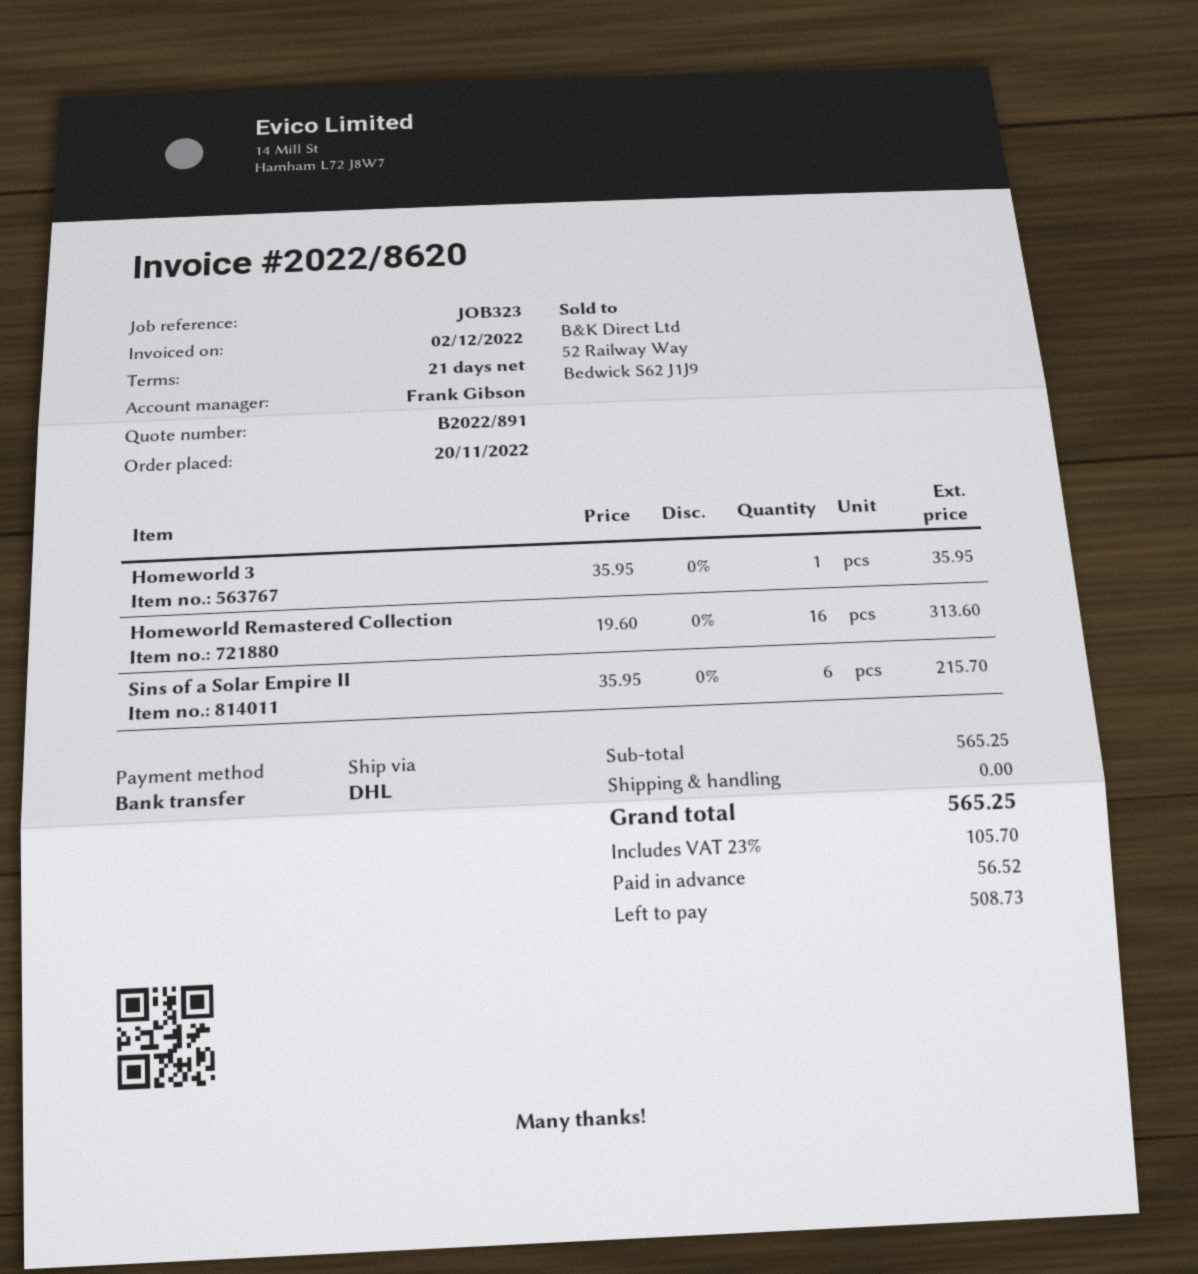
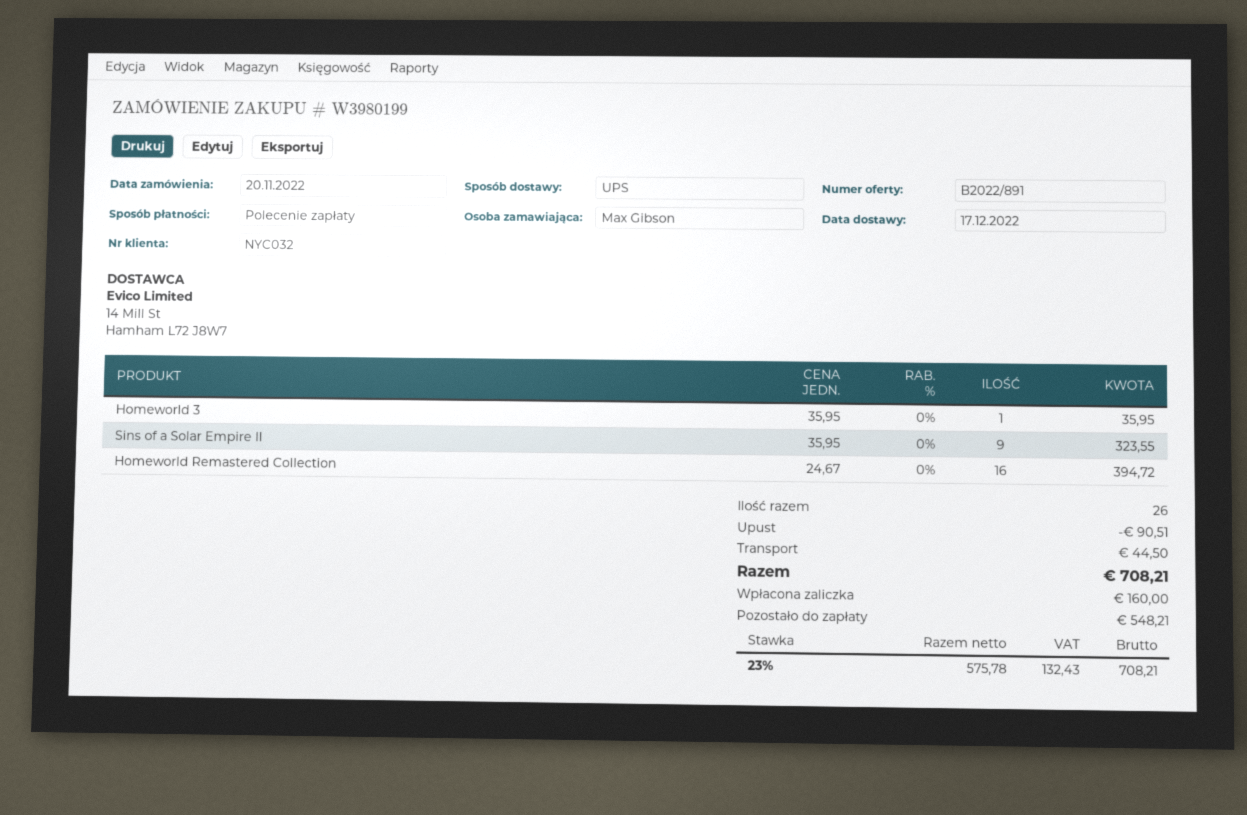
payment method: bank transfer -> direct debit
shipping method: DHL -> UPS
Homeworld Remastered Collection: 16 x 19.60 = 313.60 -> 16 x 24.67 = 394.72
Sins of a Solar Empire II: 6 x 35.95 = 215.70 -> 9 x 35.95 = 323.55
discount: none -> 90.51
shipping: 0.00 -> 44.50
tax: 23% = 105.70 -> 23% = 132.43
total: 565.25 -> 708.21
deposit: 56.52 -> 160.00
balance: 508.73 -> 548.21

